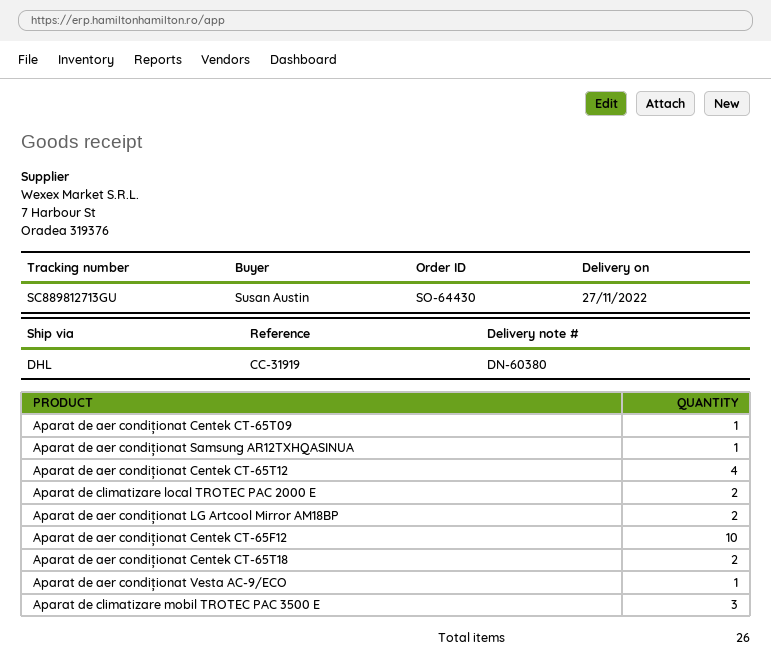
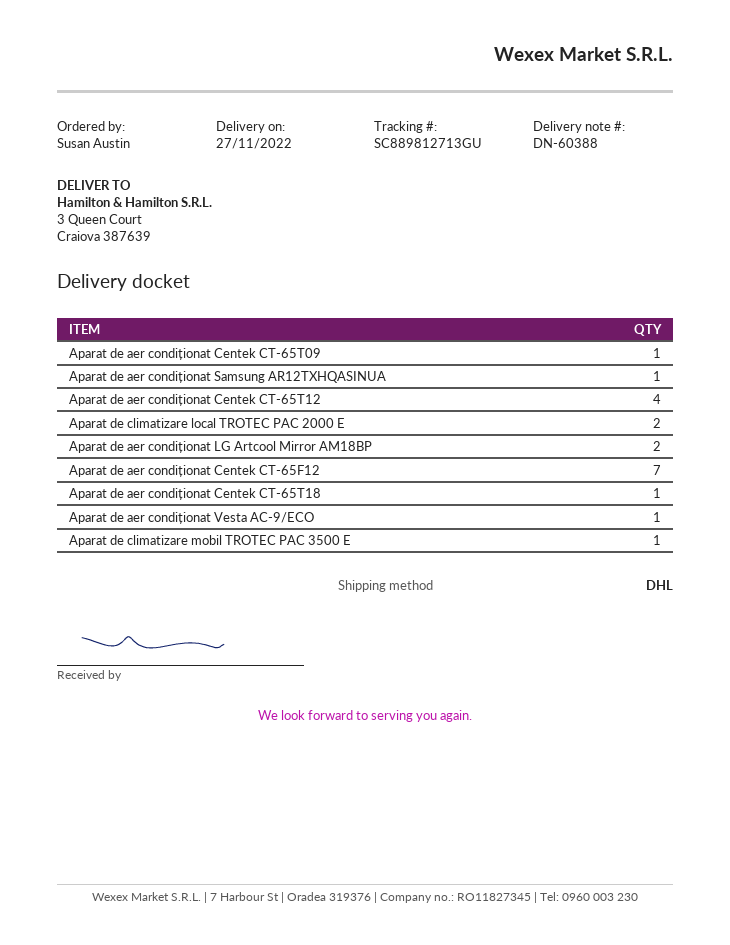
delivery note number: DN-60380 -> DN-60388
Aparat de aer condiționat Centek CT-65F12: 10 -> 7
Aparat de aer condiționat Centek CT-65T18: 2 -> 1
Aparat de climatizare mobil TROTEC PAC 3500 E: 3 -> 1

